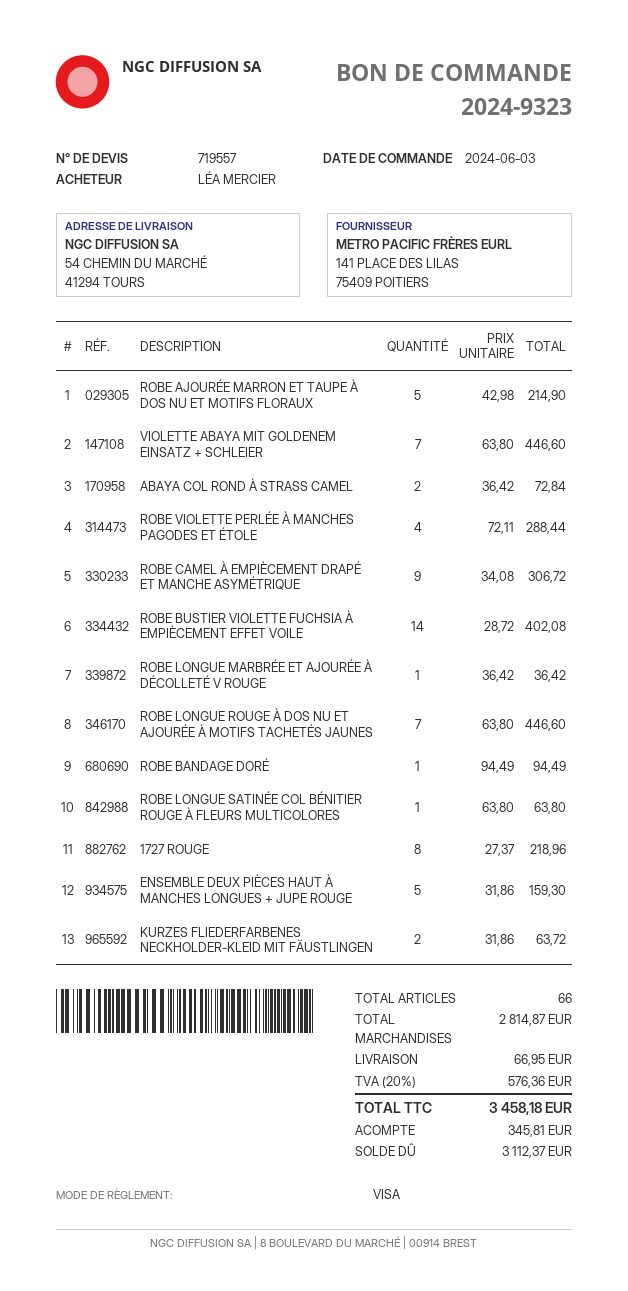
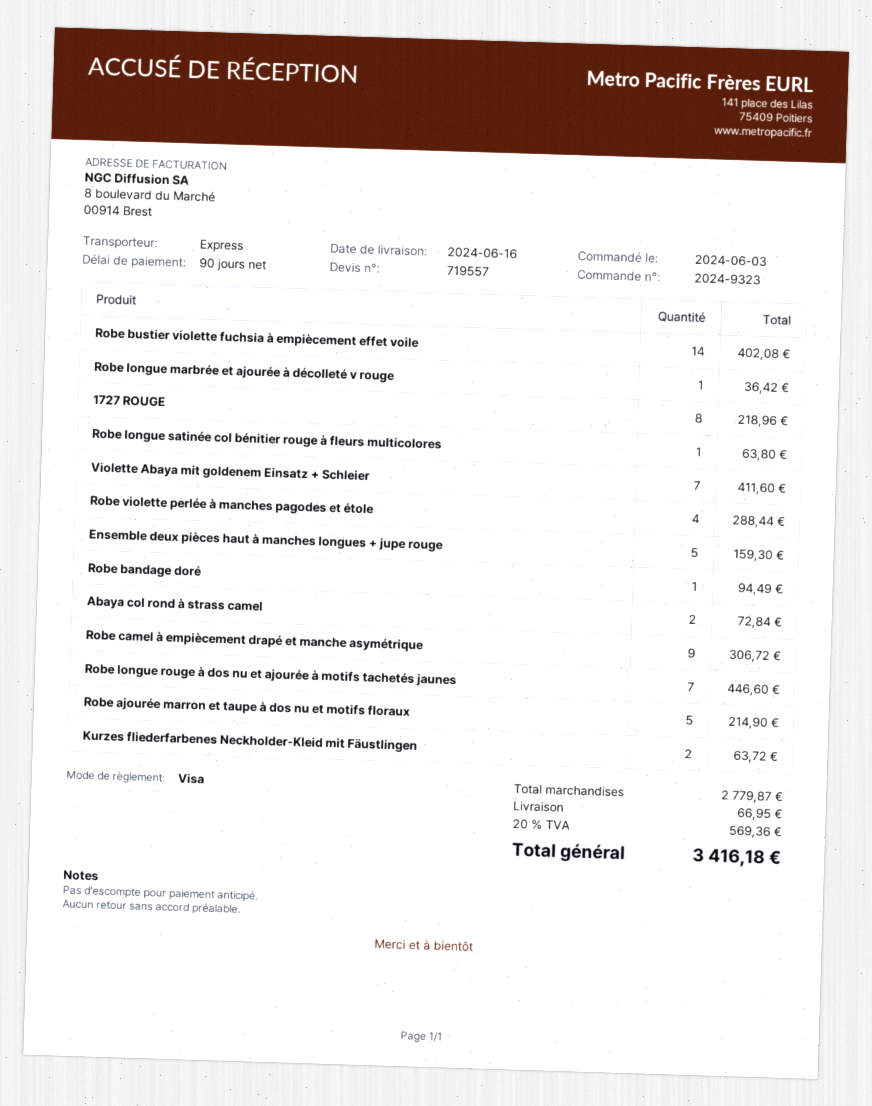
VIOLETTE ABAYA MIT GOLDENEM EINSATZ + SCHLEIER: 7 for 446.60 -> 7 for 411.60
subtotal: 2814.87 -> 2779.87
tax: 20% = 576.36 -> 20% = 569.36
total: 3458.18 -> 3416.18

